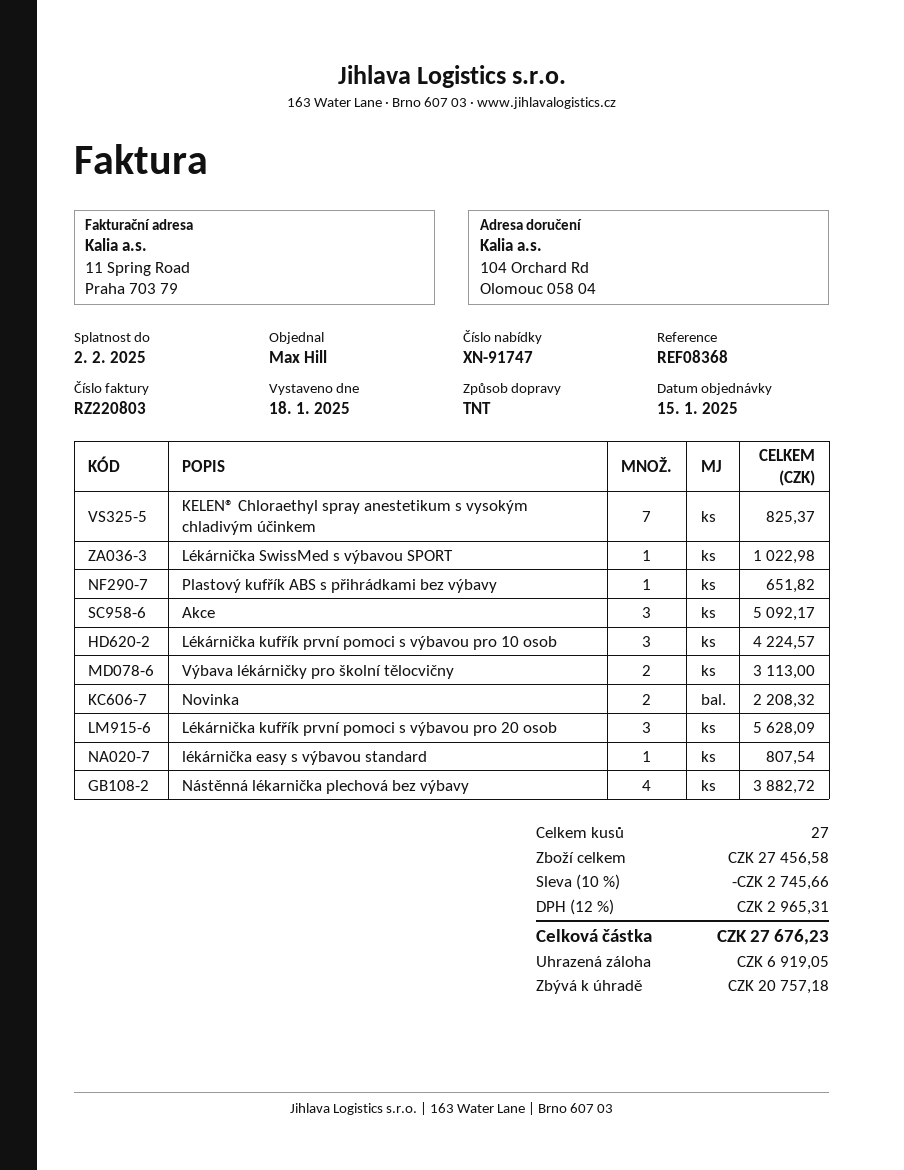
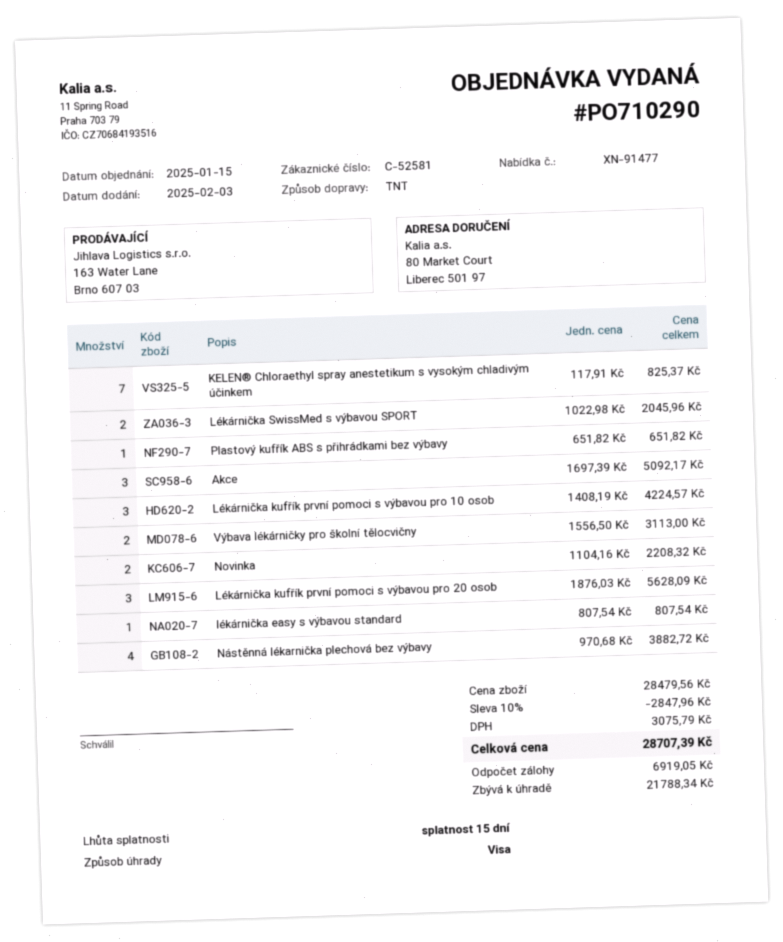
quote number: XN-91747 -> XN-91477
ship to: 104 Orchard Rd, Olomouc 058 04 -> 80 Market Court, Liberec 501 97
Lékárnička SwissMed s výbavou SPORT: 1 for 1022.98 -> 2 for 2045.96
subtotal: 27456.58 -> 28479.56
discount: 10% = 2745.66 -> 10% = 2847.96
tax: 2965.31 -> 3075.79
total: 27676.23 -> 28707.39
balance: 20757.18 -> 21788.34

